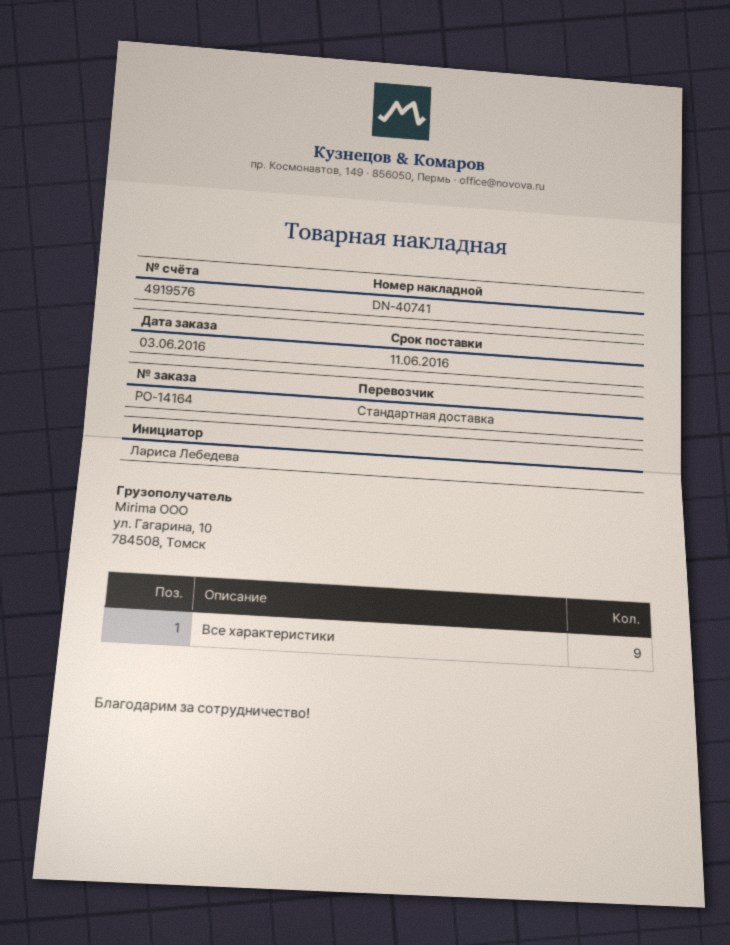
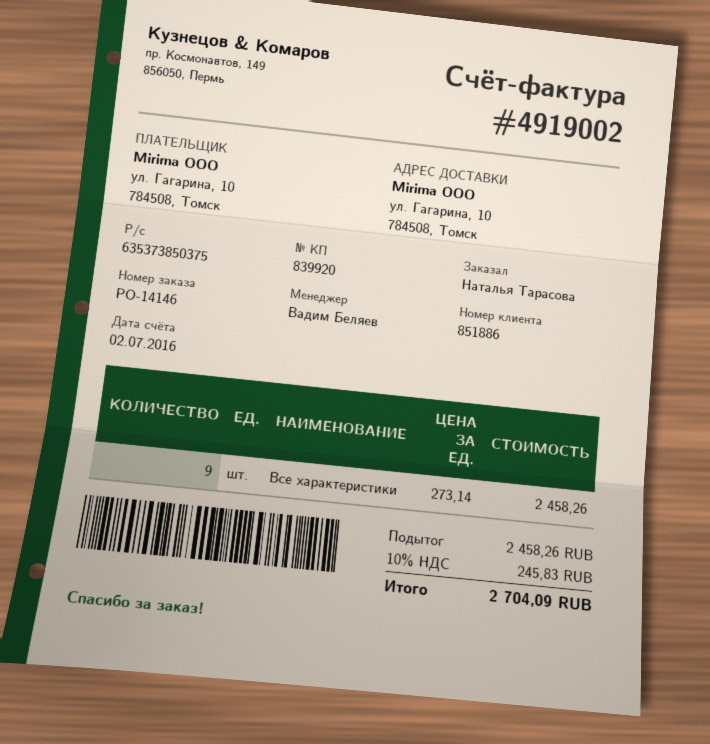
order number: PO-14164 -> PO-14146
invoice number: 4919576 -> 4919002
ordered by: Лариса Лебедева -> Наталья Тарасова

